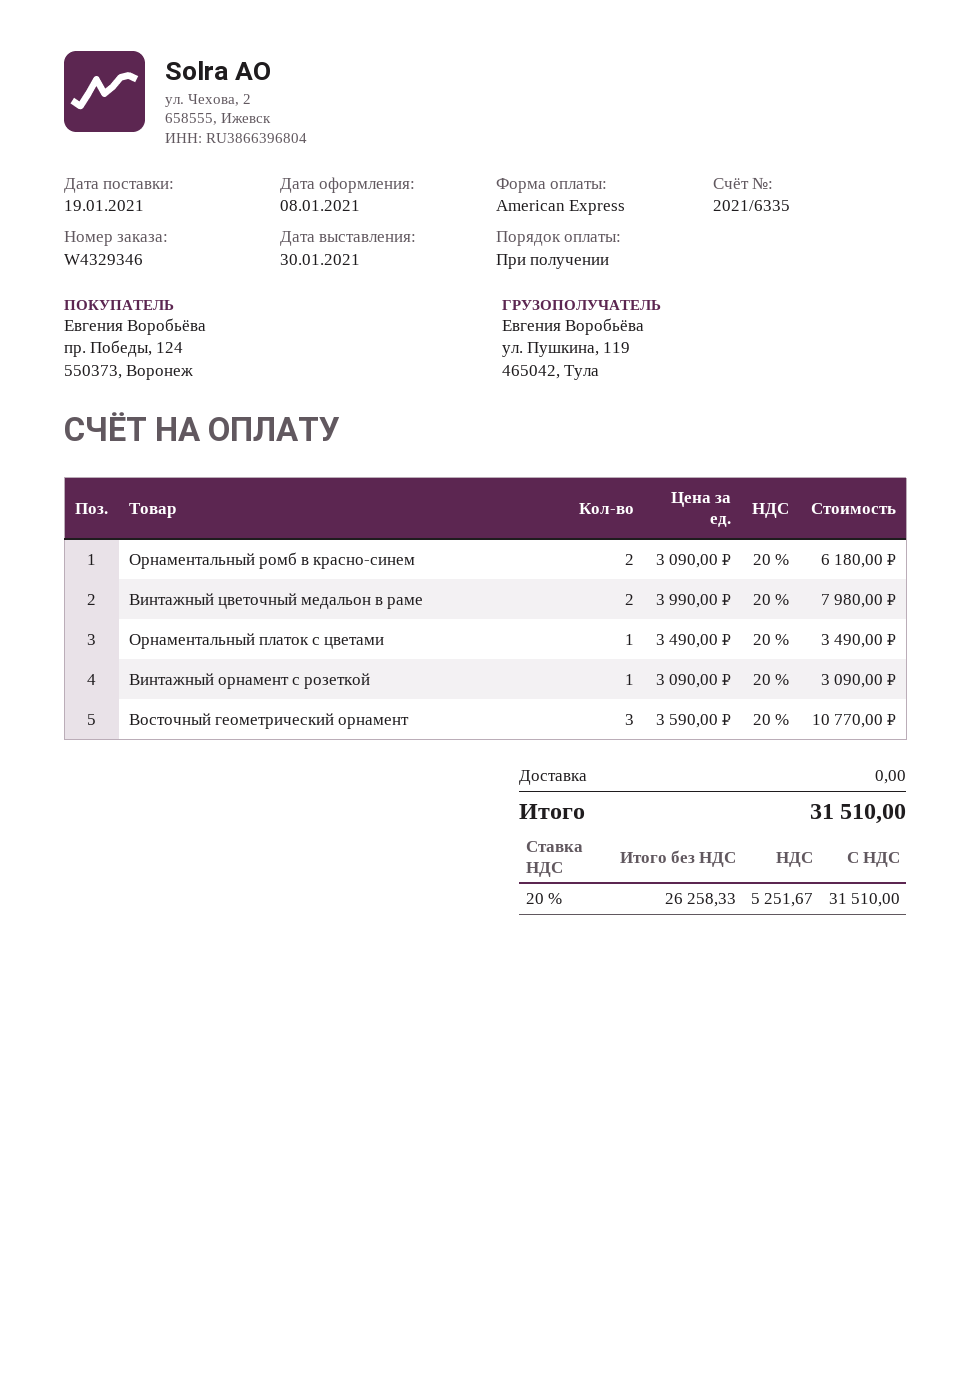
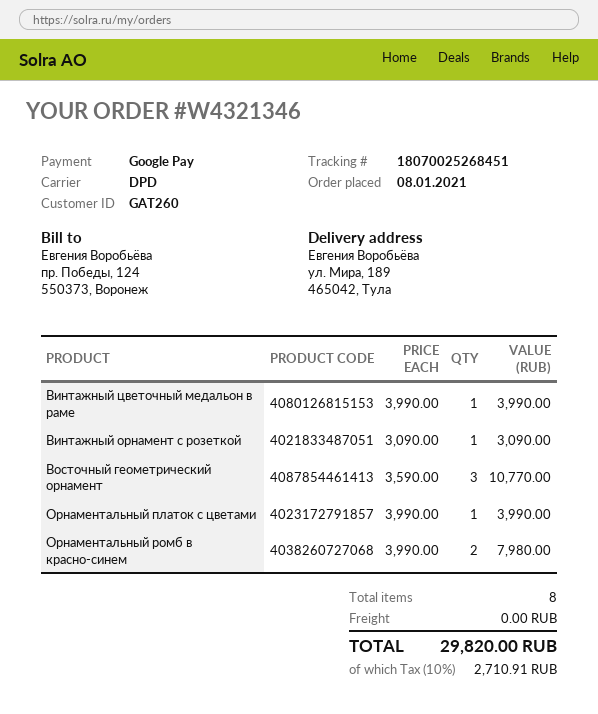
order number: W4329346 -> W4321346
payment method: American Express -> Google Pay
ship to: ул. Пушкина, 119, 465042, Тула -> ул. Мира, 189, 465042, Тула
Орнаментальный ромб в красно-синем: 2 x 3090.00 = 6180.00 -> 2 x 3990.00 = 7980.00
Винтажный цветочный медальон в раме: 2 x 3990.00 = 7980.00 -> 1 x 3990.00 = 3990.00
Орнаментальный платок с цветами: 1 x 3490.00 = 3490.00 -> 1 x 3990.00 = 3990.00
tax: 20% = 5251.67 -> 10% = 2710.91
total: 31510.00 -> 29820.00

